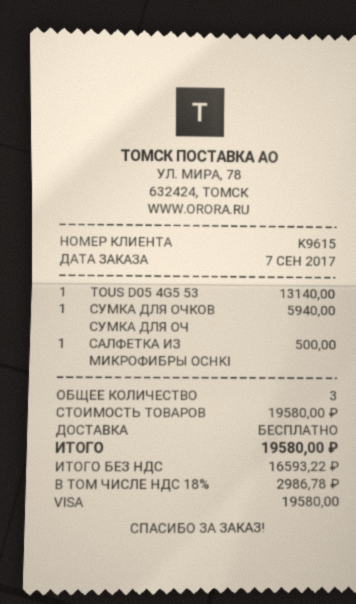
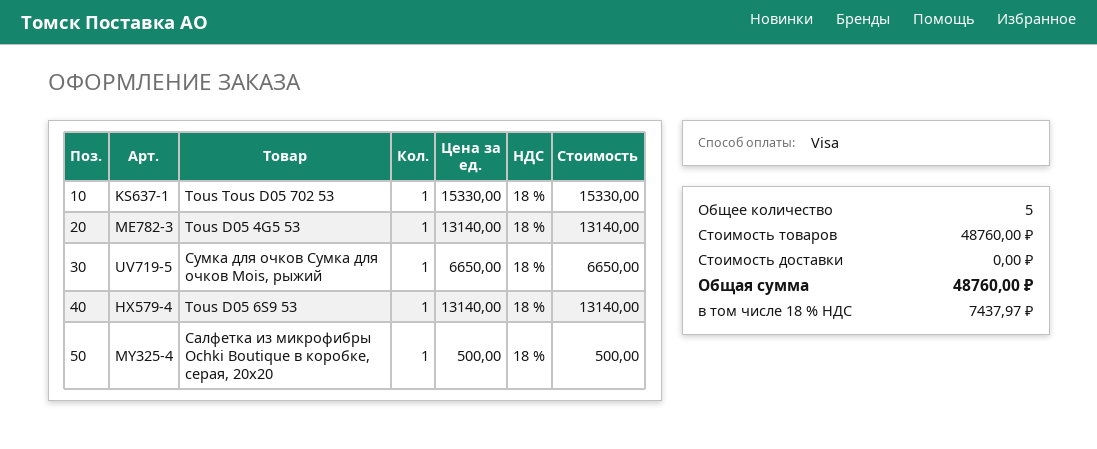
СУМКА ДЛЯ ОЧКОВ СУМКА ДЛЯ ОЧ: 1 x 5940.00 = 5940.00 -> 1 x 6650.00 = 6650.00
Tous Tous D05 702 53: none -> 1 x 15330.00 = 15330.00
Tous D05 6S9 53: none -> 1 x 13140.00 = 13140.00
total quantity: 3 -> 5
subtotal: 19580.00 -> 48760.00
tax: 18% = 2986.78 -> 18% = 7437.97
total: 19580.00 -> 48760.00

